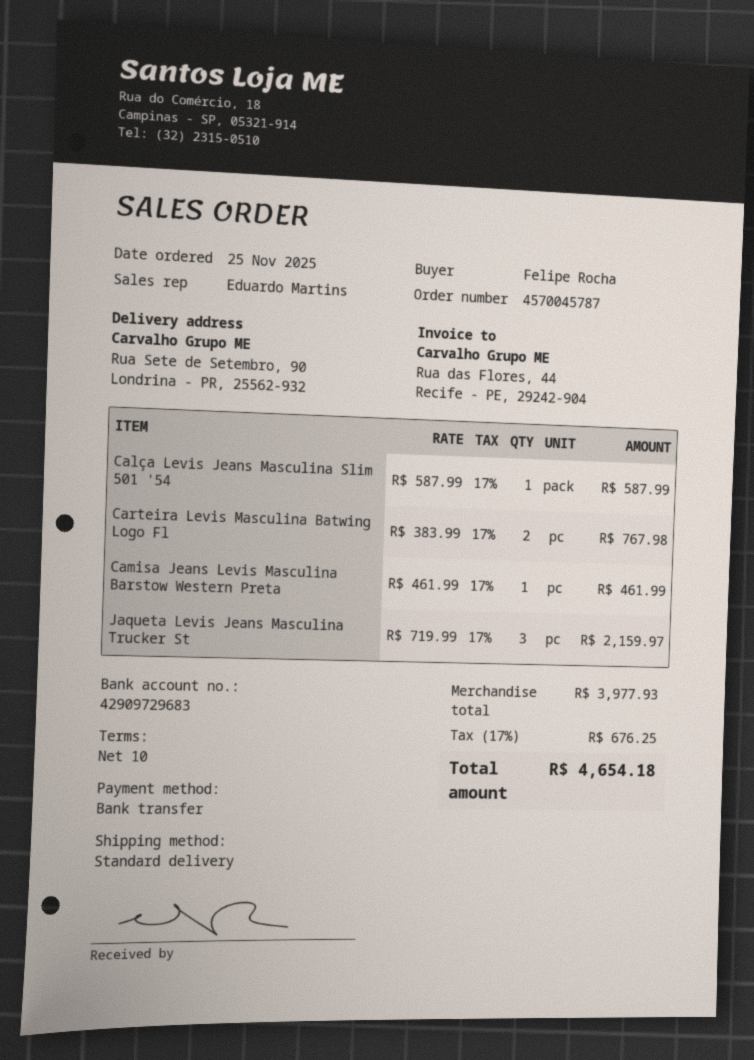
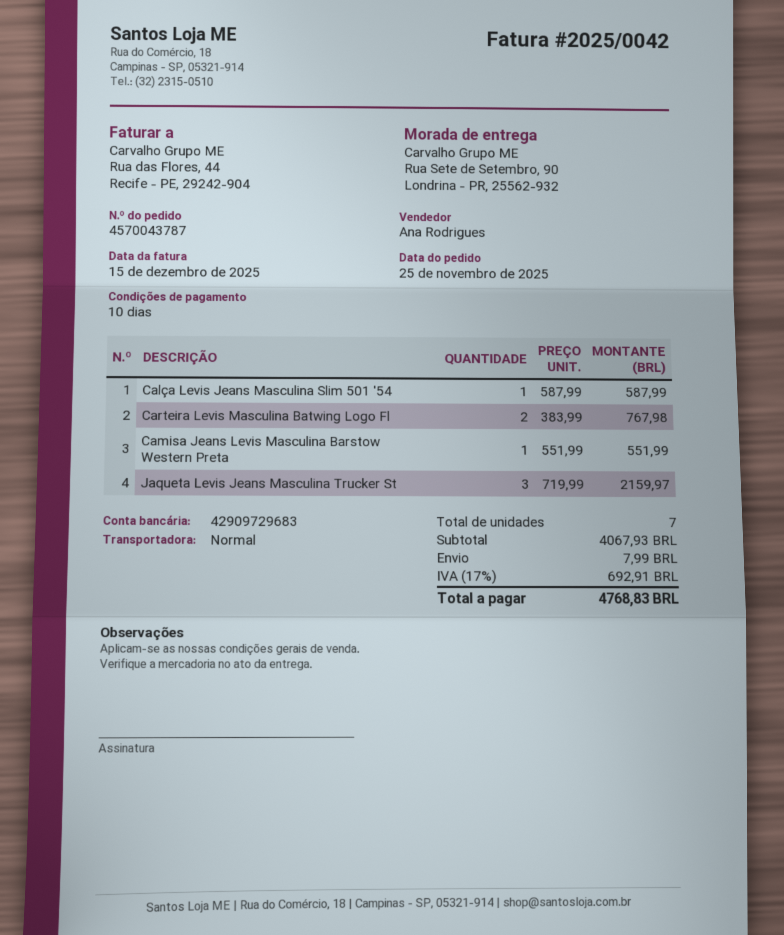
order number: 4570045787 -> 4570043787
sales rep: Eduardo Martins -> Ana Rodrigues
Camisa Jeans Levis Masculina Barstow Western Preta: 1 x 461.99 = 461.99 -> 1 x 551.99 = 551.99
subtotal: 3977.93 -> 4067.93
shipping: none -> 7.99
tax: 17% = 676.25 -> 17% = 692.91
total: 4654.18 -> 4768.83

